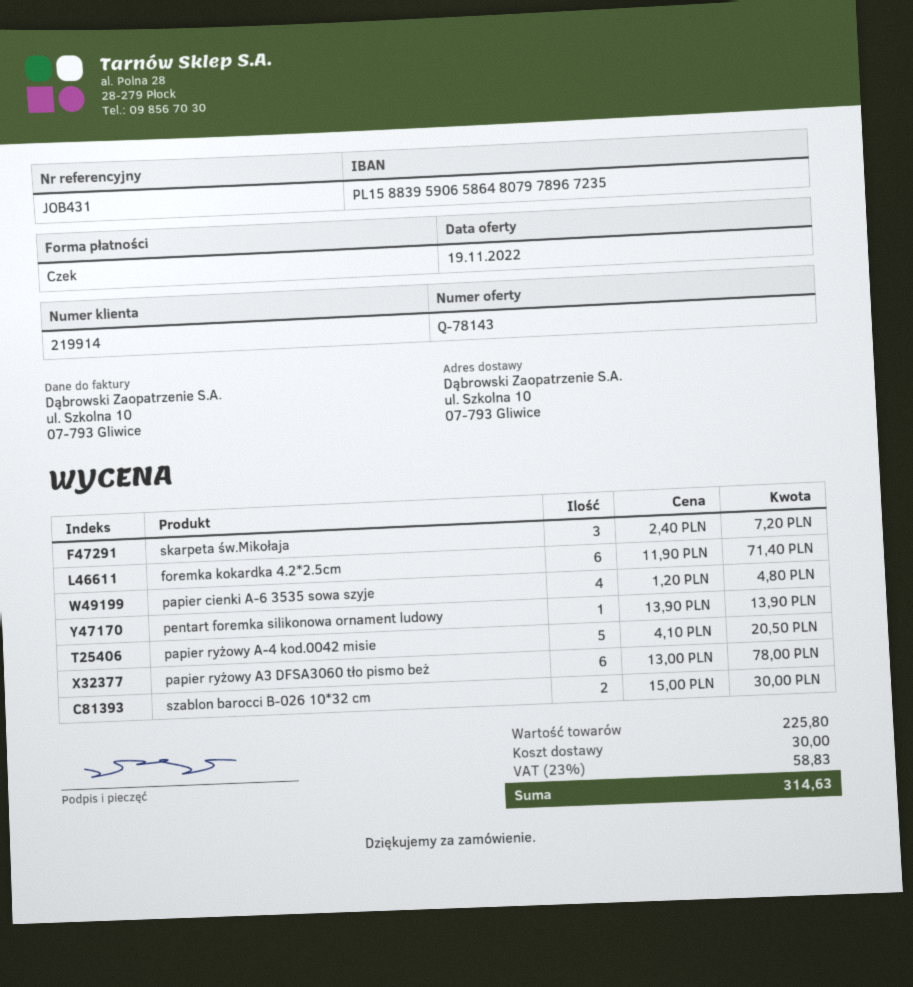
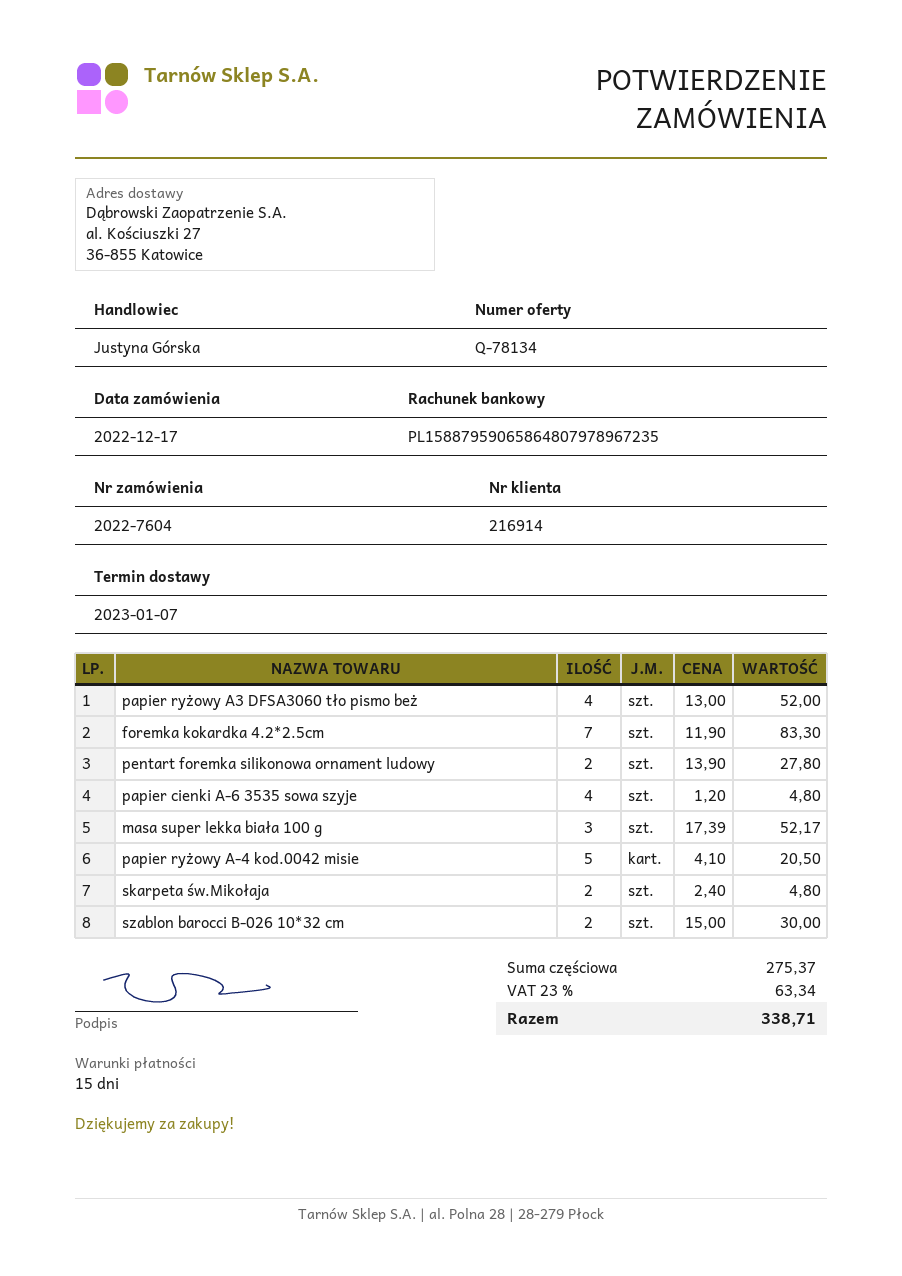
quote number: Q-78143 -> Q-78134
customer number: 219914 -> 216914
bank account: PL15883959065864807978967235 -> PL15887959065864807978967235
ship to: ul. Szkolna 10, 07-793 Gliwice -> al. Kościuszki 27, 36-855 Katowice
skarpeta św.Mikołaja: 3 x 2.40 = 7.20 -> 2 x 2.40 = 4.80
foremka kokardka 4.2*2.5cm: 6 x 11.90 = 71.40 -> 7 x 11.90 = 83.30
pentart foremka silikonowa ornament ludowy: 1 x 13.90 = 13.90 -> 2 x 13.90 = 27.80
papier ryżowy A3 DFSA3060 tło pismo beż: 6 x 13.00 = 78.00 -> 4 x 13.00 = 52.00
masa super lekka biała 100 g: none -> 3 x 17.39 = 52.17
subtotal: 225.80 -> 275.37
shipping: 30.00 -> none
tax: 23% = 58.83 -> 23% = 63.34
total: 314.63 -> 338.71

